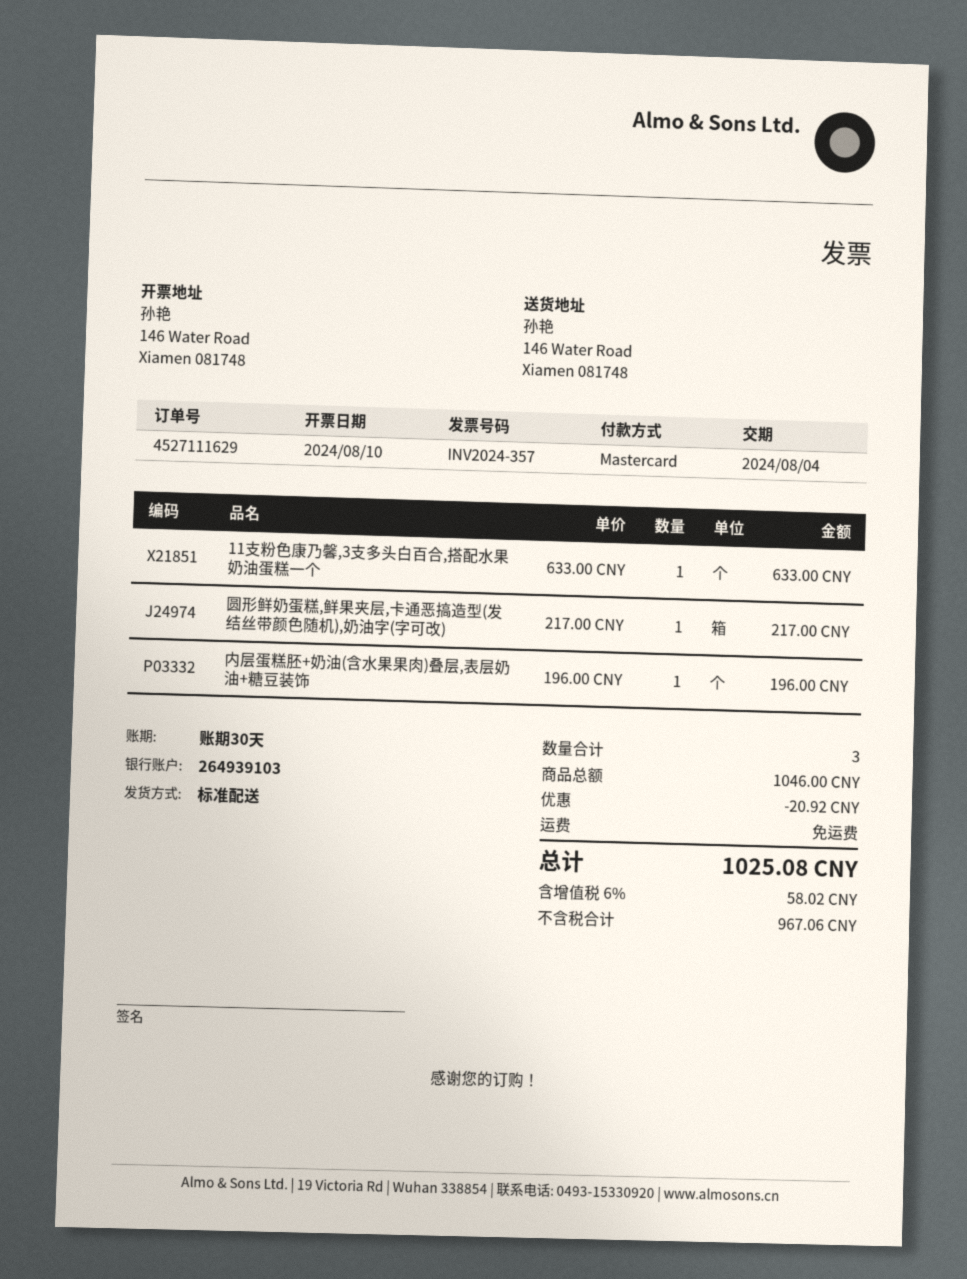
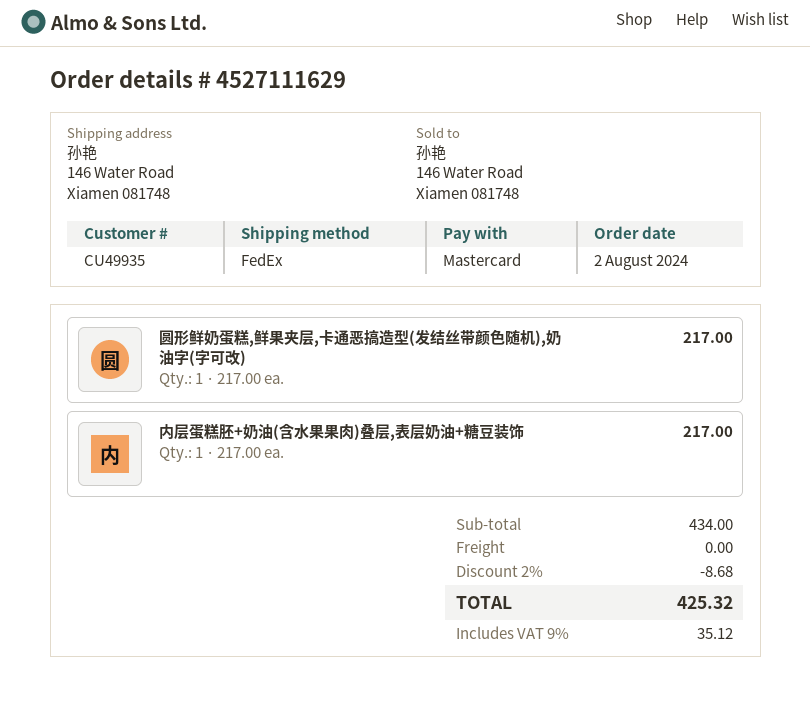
shipping method: standard -> FedEx
11支粉色康乃馨,3支多头白百合,搭配水果奶油蛋糕一个: 1 x 633.00 = 633.00 -> none
内层蛋糕胚+奶油(含水果果肉)叠层,表层奶油+糖豆装饰: 1 x 196.00 = 196.00 -> 1 x 217.00 = 217.00
subtotal: 1046.00 -> 434.00
discount: 20.92 -> 8.68
tax: 6% = 58.02 -> 9% = 35.12
total: 1025.08 -> 425.32

